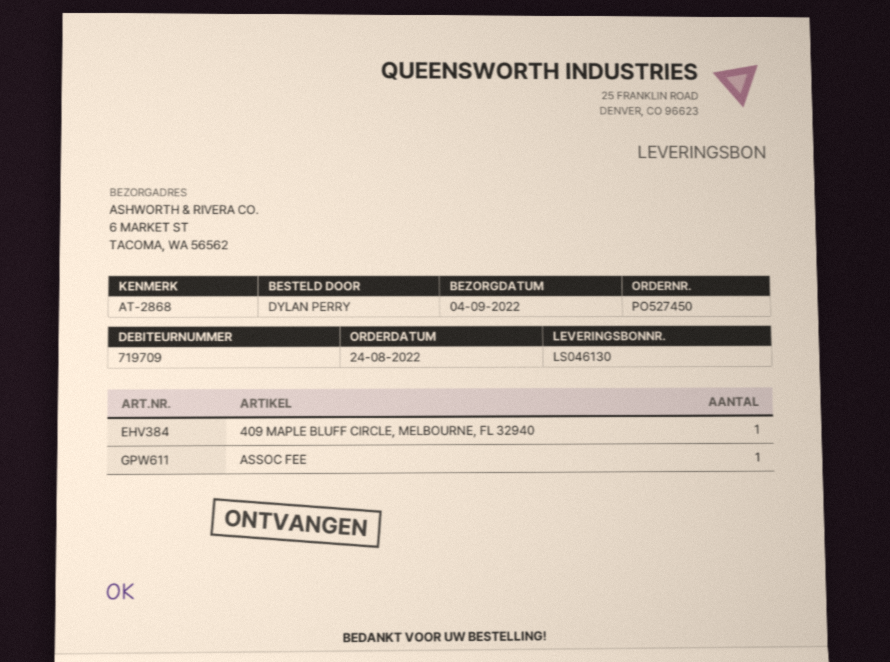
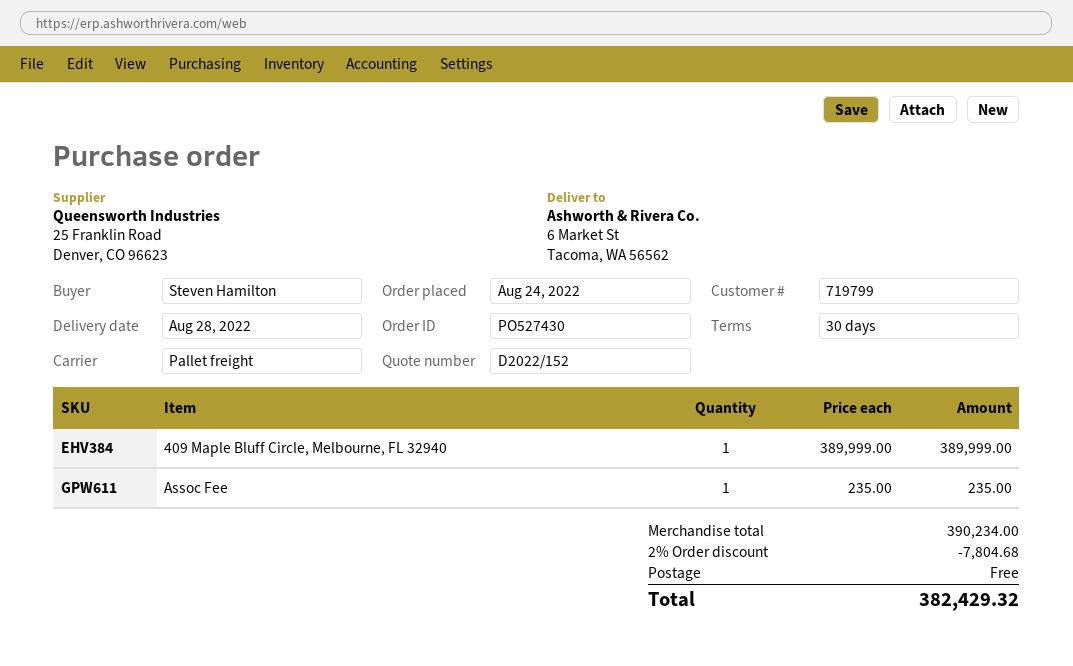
order number: PO527450 -> PO527430
delivery date: 2022-09-04 -> 2022-08-28
customer number: 719709 -> 719799
ordered by: DYLAN PERRY -> Steven Hamilton

